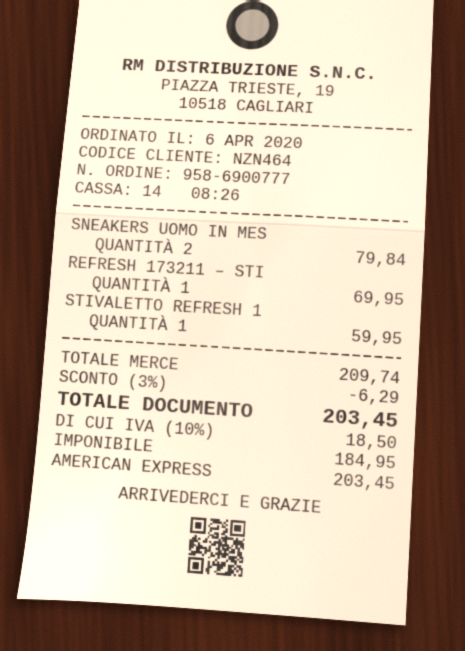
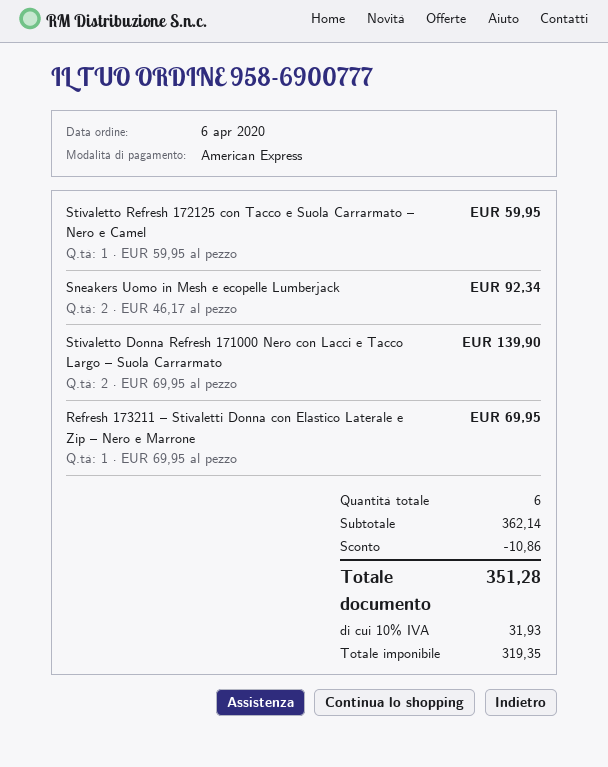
SNEAKERS UOMO IN MES: 2 for 79.84 -> 2 for 92.34
Stivaletto Donna Refresh 171000 Nero con Lacci e Tacco Largo – Suola Carrarmato: none -> 2 for 139.90
subtotal: 209.74 -> 362.14
discount: 6.29 -> 10.86
net: 184.95 -> 319.35
tax: 10% = 18.50 -> 10% = 31.93
total: 203.45 -> 351.28

